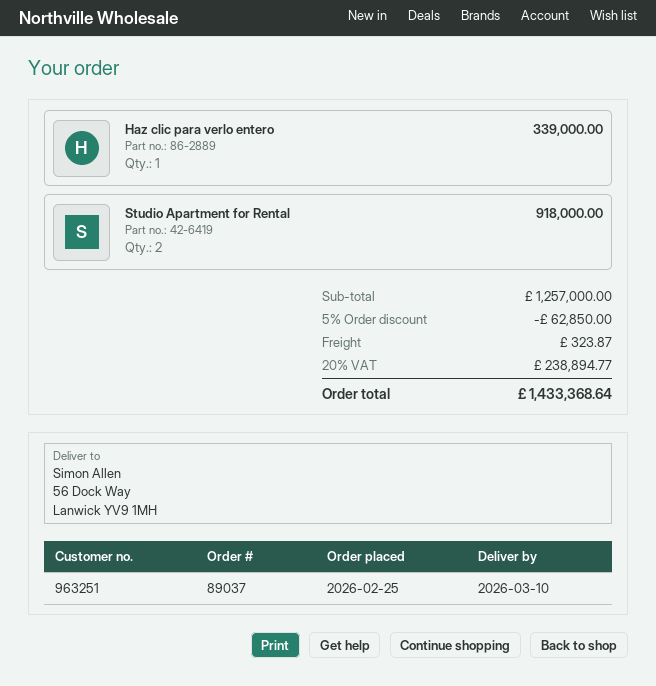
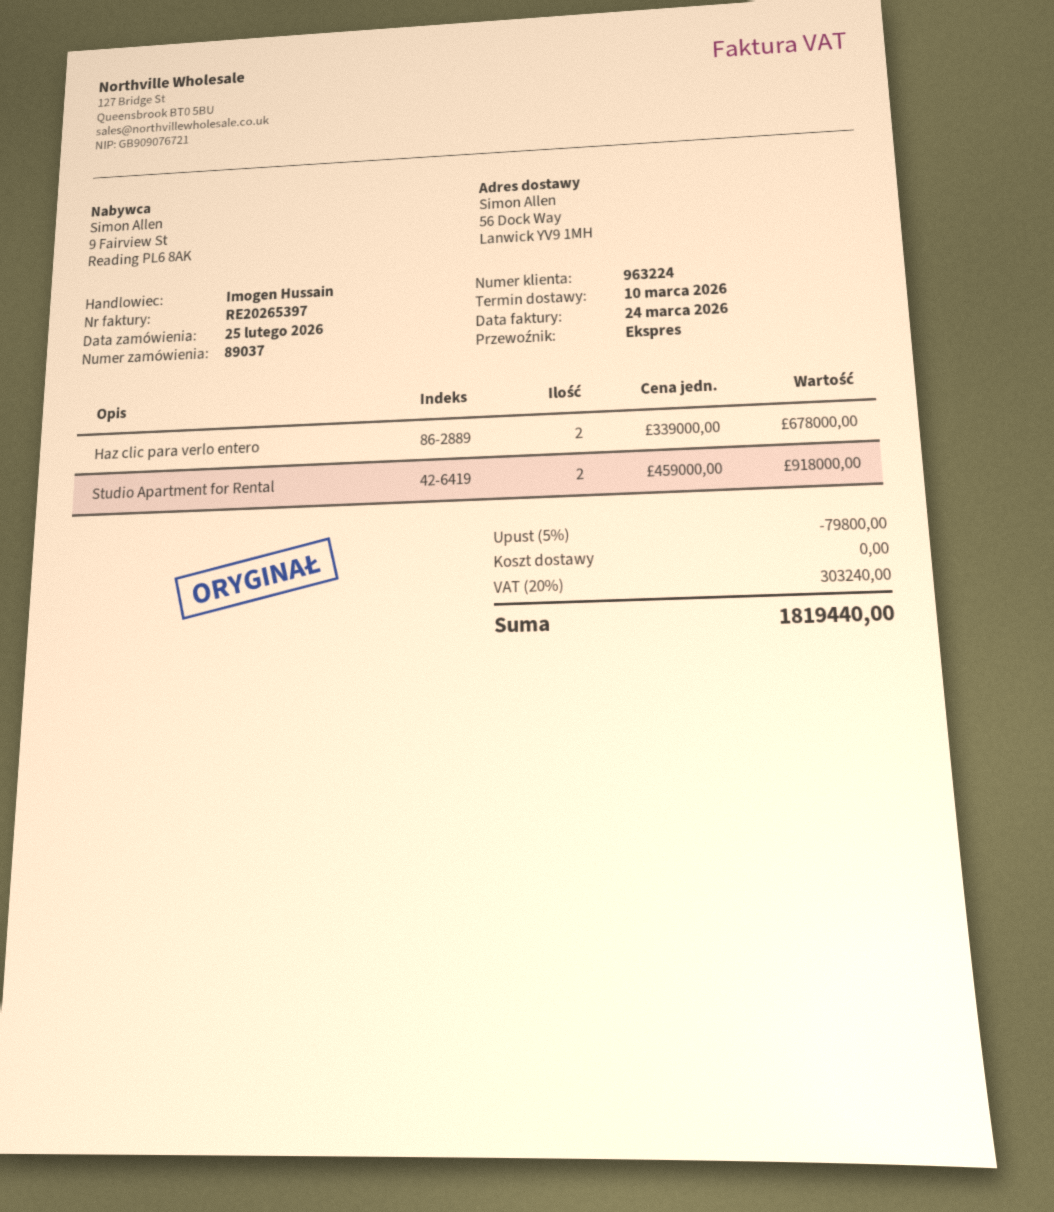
customer number: 963251 -> 963224
Haz clic para verlo entero: 1 for 339000.00 -> 2 for 678000.00
discount: 5% = 62850.00 -> 5% = 79800.00
shipping: 323.87 -> 0.00
tax: 20% = 238894.77 -> 20% = 303240.00
total: 1433368.64 -> 1819440.00

